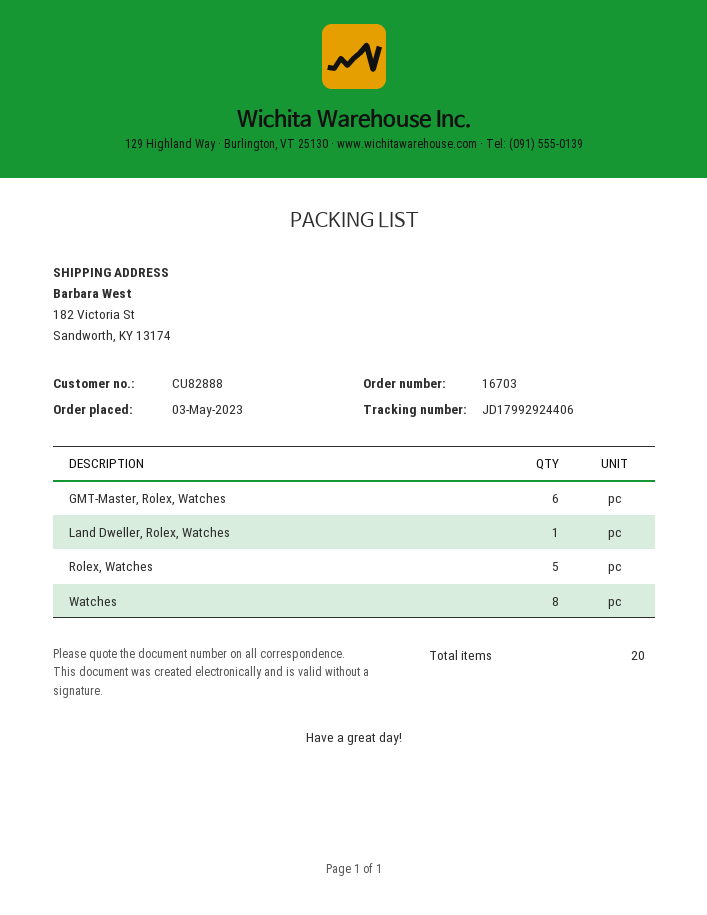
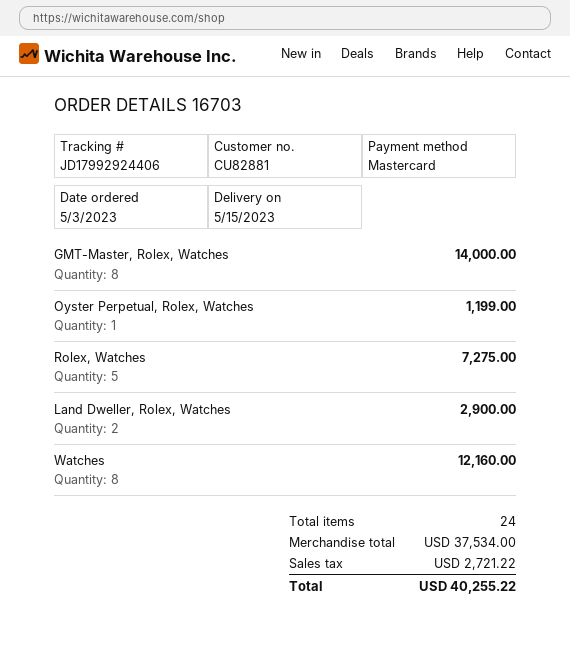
customer number: CU82888 -> CU82881
GMT-Master, Rolex, Watches: 6 -> 8
Land Dweller, Rolex, Watches: 1 -> 2
Oyster Perpetual, Rolex, Watches: none -> 1
total quantity: 20 -> 24

